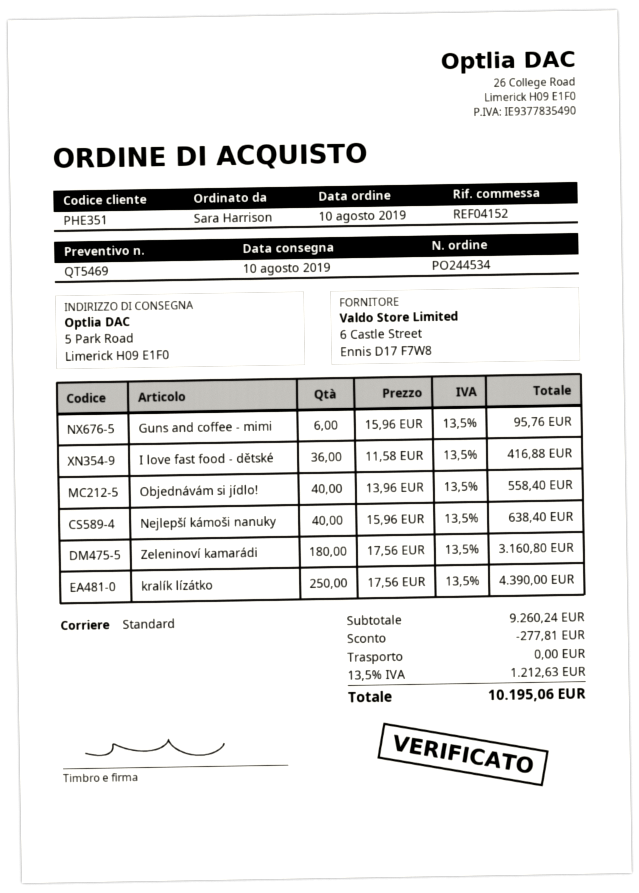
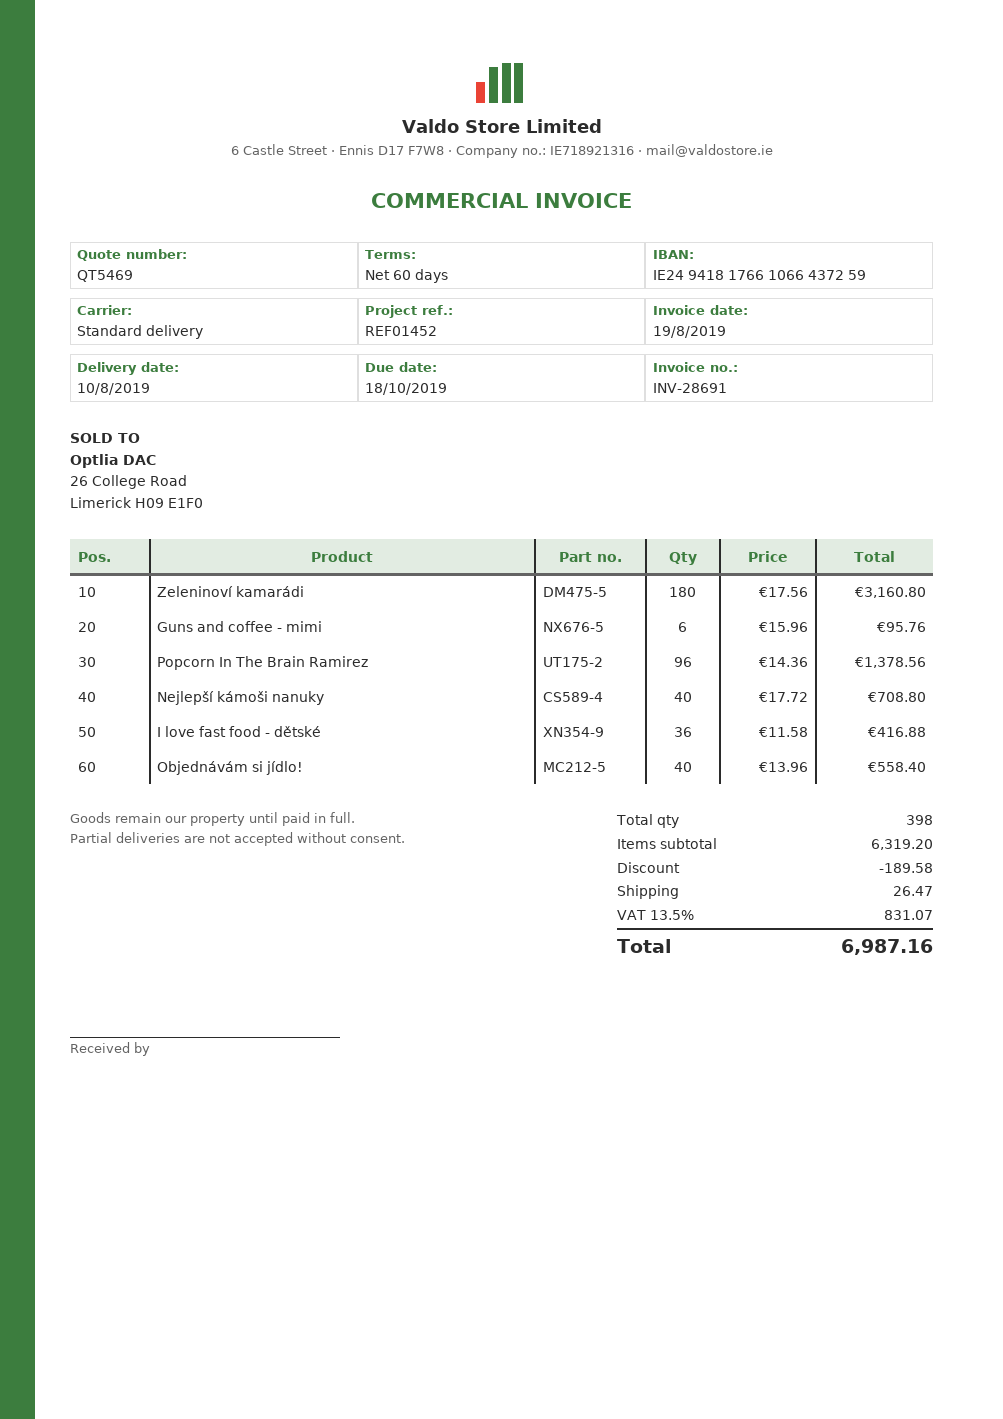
reference: REF04152 -> REF01452
Nejlepší kámoši nanuky: 40 x 15.96 = 638.40 -> 40 x 17.72 = 708.80
kralík lízátko: 250 x 17.56 = 4390.00 -> none
Popcorn In The Brain Ramirez: none -> 96 x 14.36 = 1378.56
subtotal: 9260.24 -> 6319.20
discount: 277.81 -> 189.58
shipping: 0.00 -> 26.47
tax: 13.5% = 1212.63 -> 13.5% = 831.07
total: 10195.06 -> 6987.16

